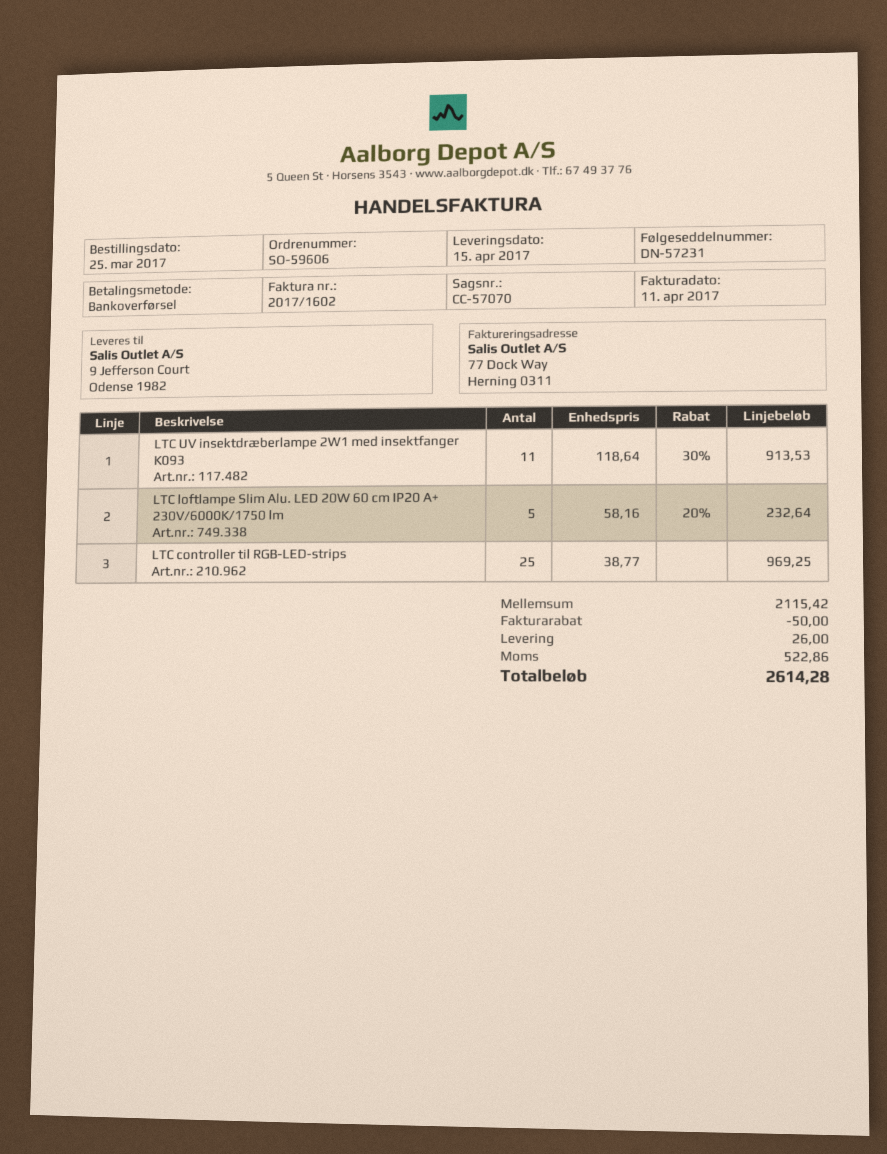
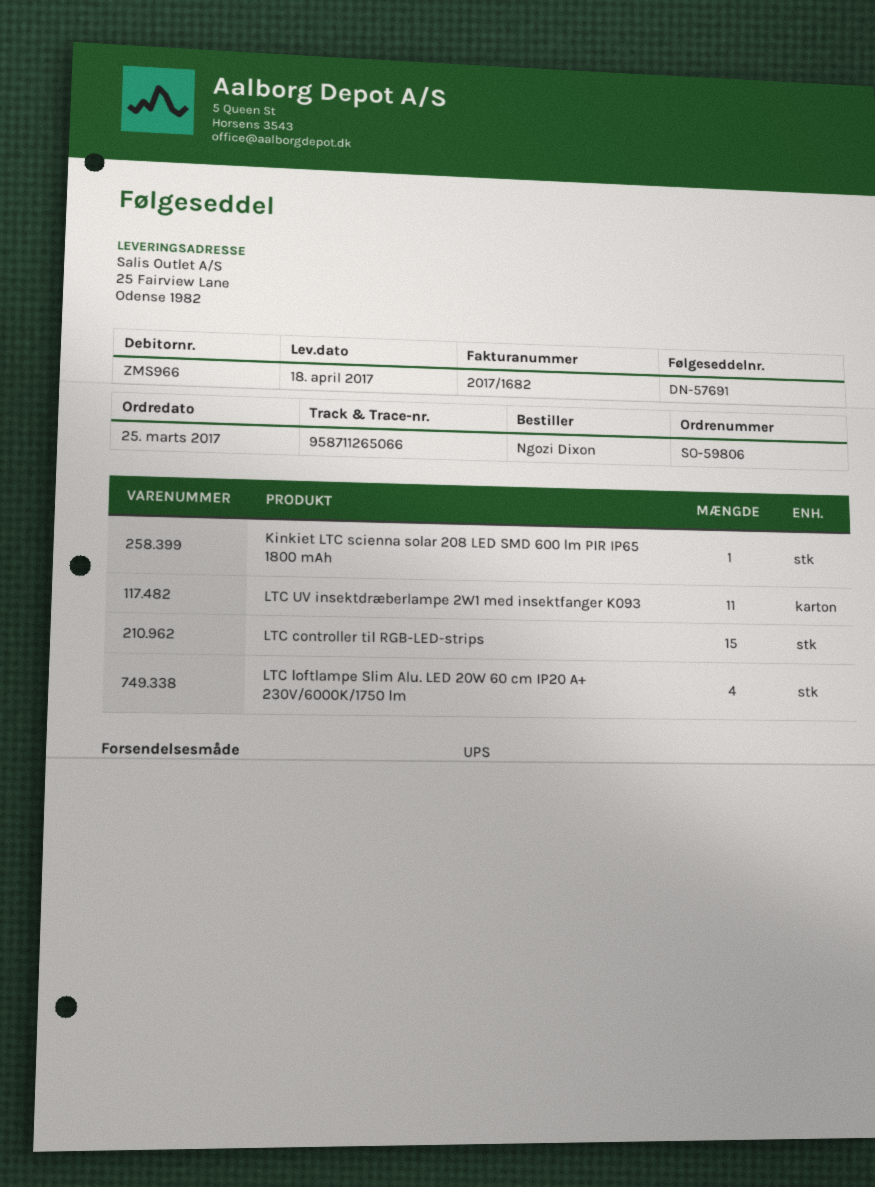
order number: SO-59606 -> SO-59806
delivery note number: DN-57231 -> DN-57691
delivery date: 2017-04-15 -> 2017-04-18
invoice number: 2017/1602 -> 2017/1682
ship to: 9 Jefferson Court, Odense 1982 -> 25 Fairview Lane, Odense 1982
LTC loftlampe Slim Alu. LED 20W 60 cm IP20 A+ 230V/6000K/1750 lm: 5 -> 4
LTC controller til RGB-LED-strips: 25 -> 15
Kinkiet LTC scienna solar 208 LED SMD 600 lm PIR IP65 1800 mAh: none -> 1

